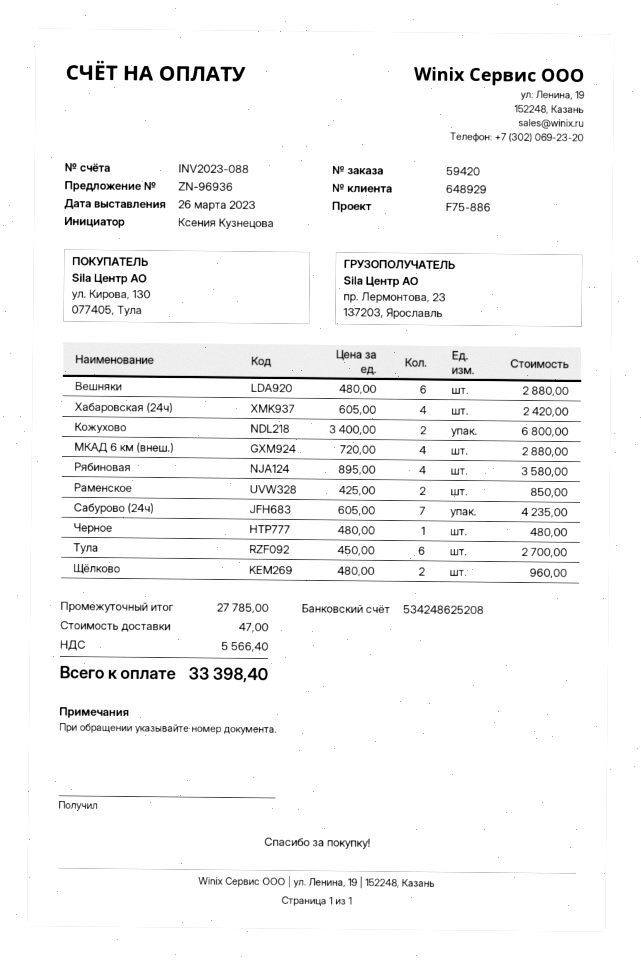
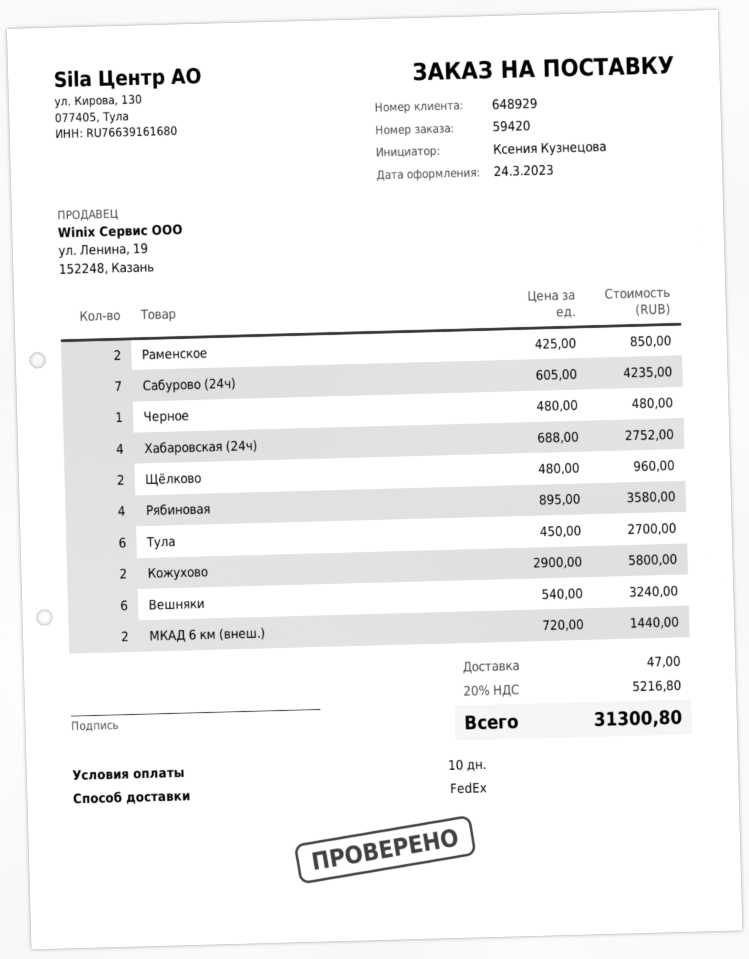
Вешняки: 6 x 480.00 = 2880.00 -> 6 x 540.00 = 3240.00
Хабаровская (24ч): 4 x 605.00 = 2420.00 -> 4 x 688.00 = 2752.00
Кожухово: 2 x 3400.00 = 6800.00 -> 2 x 2900.00 = 5800.00
МКАД 6 км (внеш.): 4 x 720.00 = 2880.00 -> 2 x 720.00 = 1440.00
tax: 5566.40 -> 5216.80
total: 33398.40 -> 31300.80

